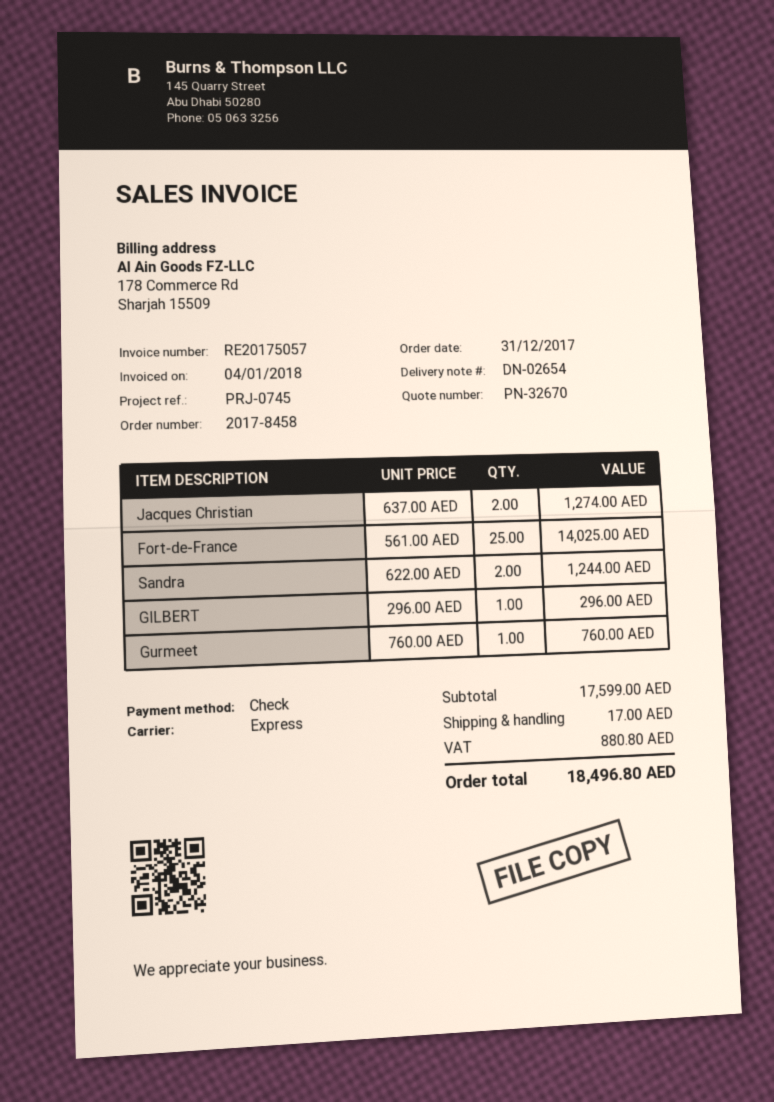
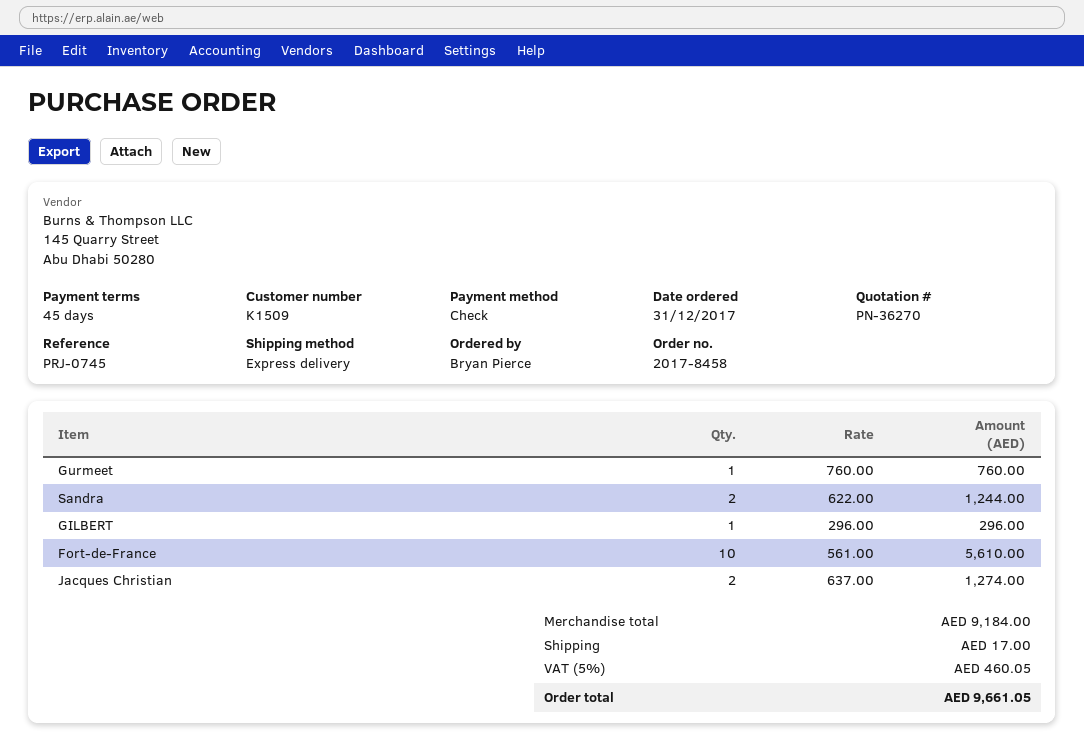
quote number: PN-32670 -> PN-36270
Fort-de-France: 25 x 561.00 = 14025.00 -> 10 x 561.00 = 5610.00
subtotal: 17599.00 -> 9184.00
tax: 880.80 -> 460.05
total: 18496.80 -> 9661.05

